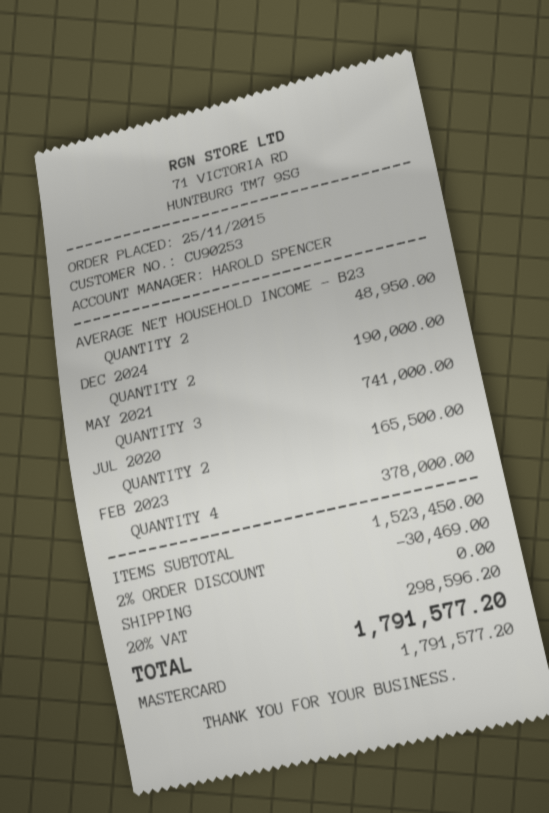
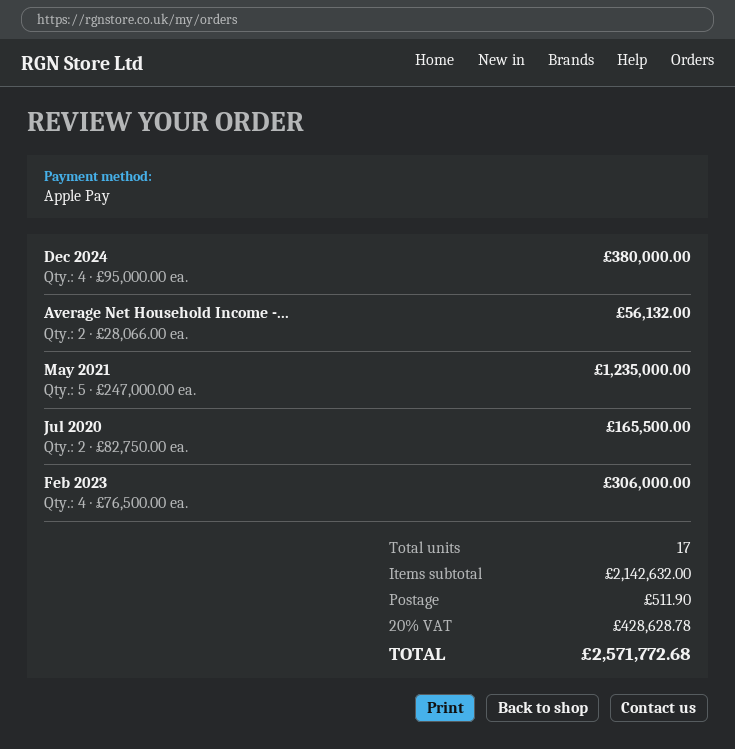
payment method: Mastercard -> Apple Pay
AVERAGE NET HOUSEHOLD INCOME - B23: 2 for 48950.00 -> 2 for 56132.00
DEC 2024: 2 for 190000.00 -> 4 for 380000.00
MAY 2021: 3 for 741000.00 -> 5 for 1235000.00
FEB 2023: 4 for 378000.00 -> 4 for 306000.00
subtotal: 1523450.00 -> 2142632.00
discount: 2% = 30469.00 -> none
shipping: 0.00 -> 511.90
tax: 20% = 298596.20 -> 20% = 428628.78
total: 1791577.20 -> 2571772.68

